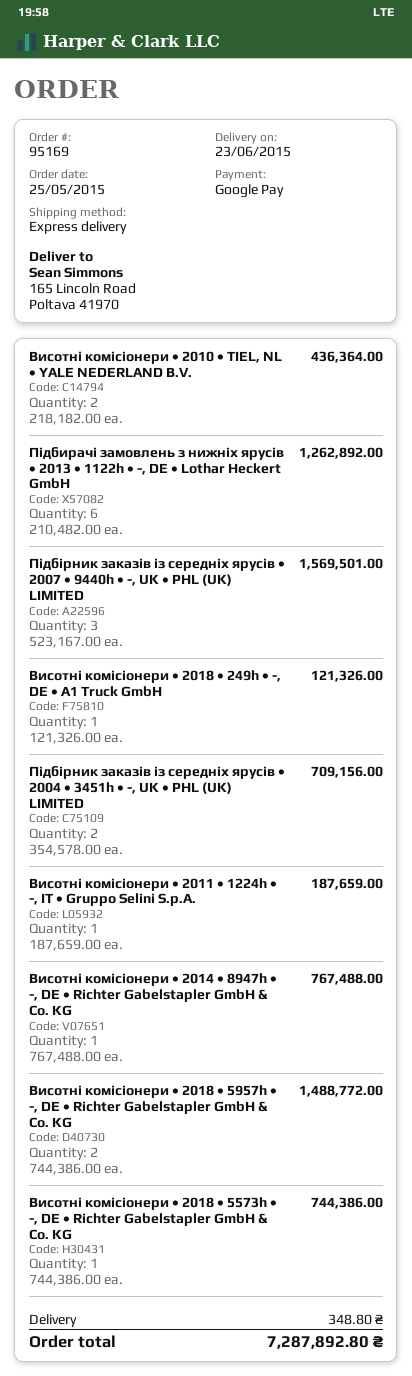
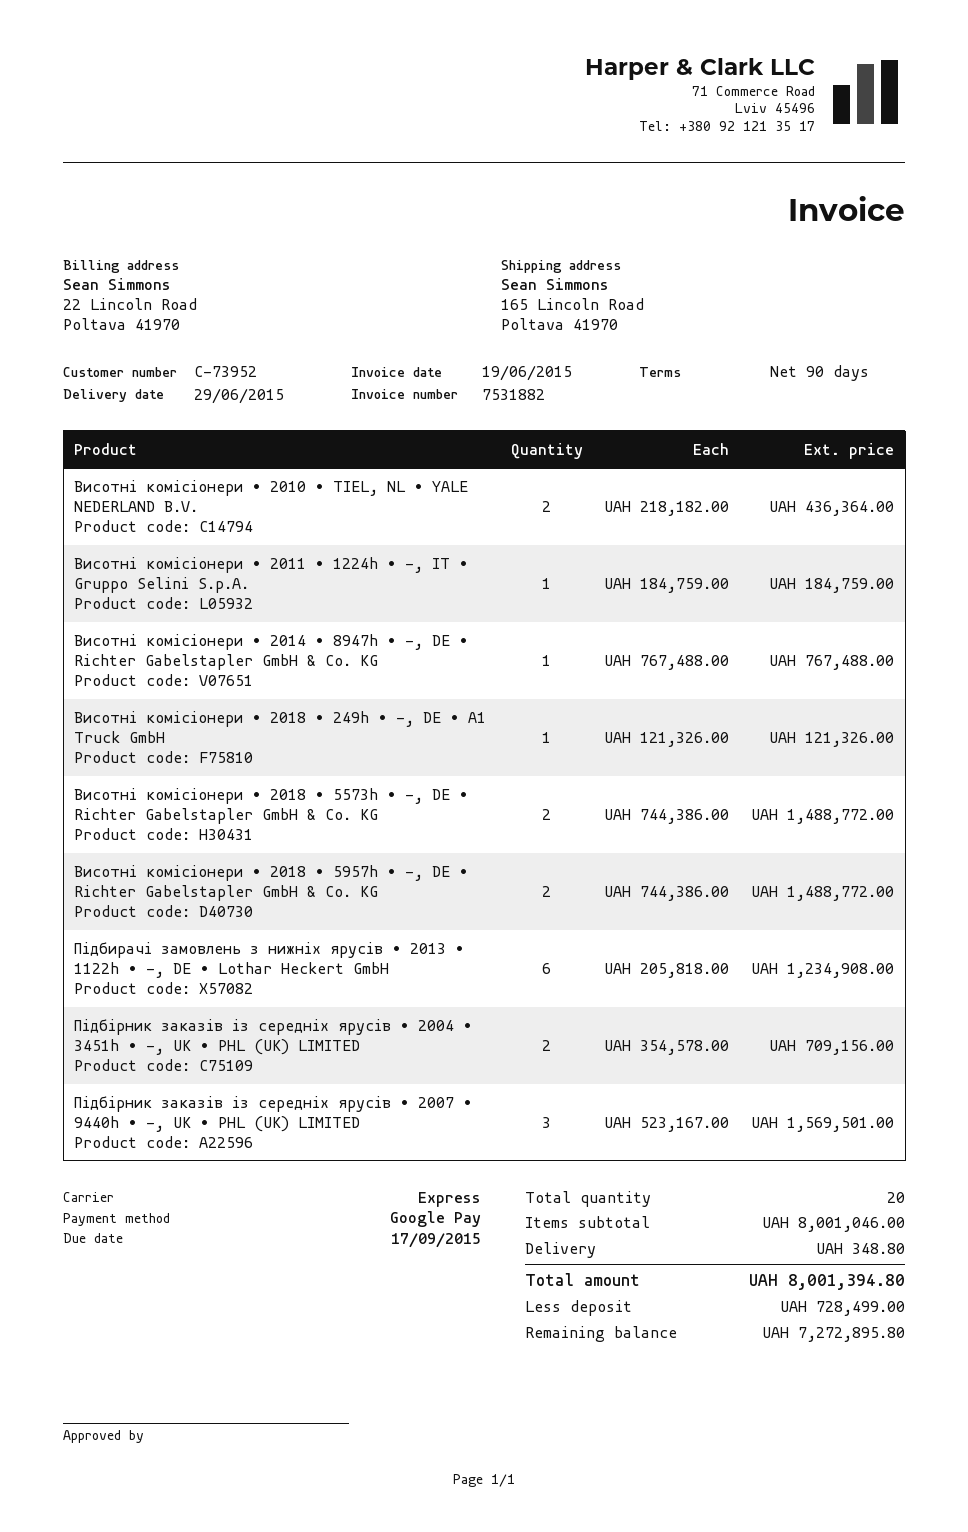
delivery date: 2015-06-23 -> 2015-06-29
Підбирачі замовлень з нижніх ярусів • 2013 • 1122h • -, DE • Lothar Heckert GmbH: 6 x 210482.00 = 1262892.00 -> 6 x 205818.00 = 1234908.00
Висотні комісіонери • 2011 • 1224h • -, IT • Gruppo Selini S.p.A.: 1 x 187659.00 = 187659.00 -> 1 x 184759.00 = 184759.00
Висотні комісіонери • 2018 • 5573h • -, DE • Richter Gabelstapler GmbH & Co. KG: 1 x 744386.00 = 744386.00 -> 2 x 744386.00 = 1488772.00
total: 7287892.80 -> 8001394.80

